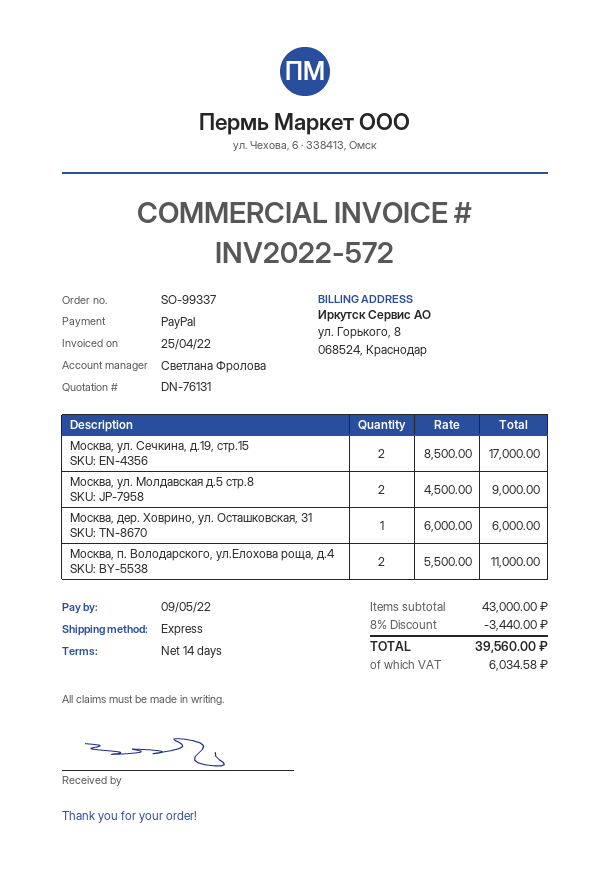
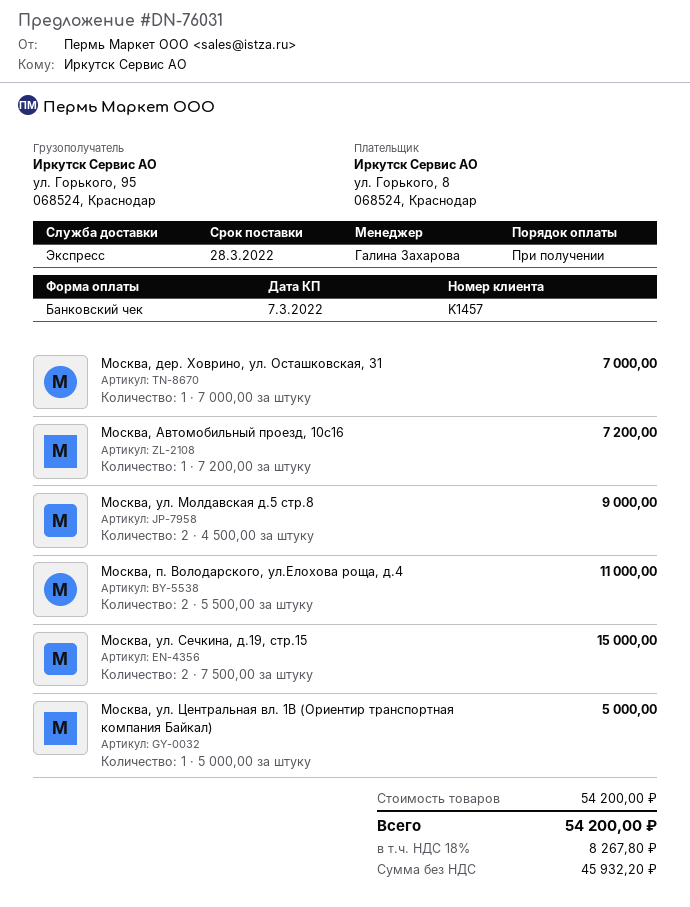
quote number: DN-76131 -> DN-76031
payment terms: 14 days -> on receipt
sales rep: Светлана Фролова -> Галина Захарова
payment method: PayPal -> cheque
Москва, ул. Сечкина, д.19, стр.15: 2 x 8500.00 = 17000.00 -> 2 x 7500.00 = 15000.00
Москва, дер. Ховрино, ул. Осташковская, 31: 1 x 6000.00 = 6000.00 -> 1 x 7000.00 = 7000.00
Москва, Автомобильный проезд, 10с16: none -> 1 x 7200.00 = 7200.00
Москва, ул. Центральная вл. 1В (Ориентир транспортная компания Байкал): none -> 1 x 5000.00 = 5000.00
subtotal: 43000.00 -> 54200.00
discount: 8% = 3440.00 -> none
tax: 6034.58 -> 8267.80
total: 39560.00 -> 54200.00

